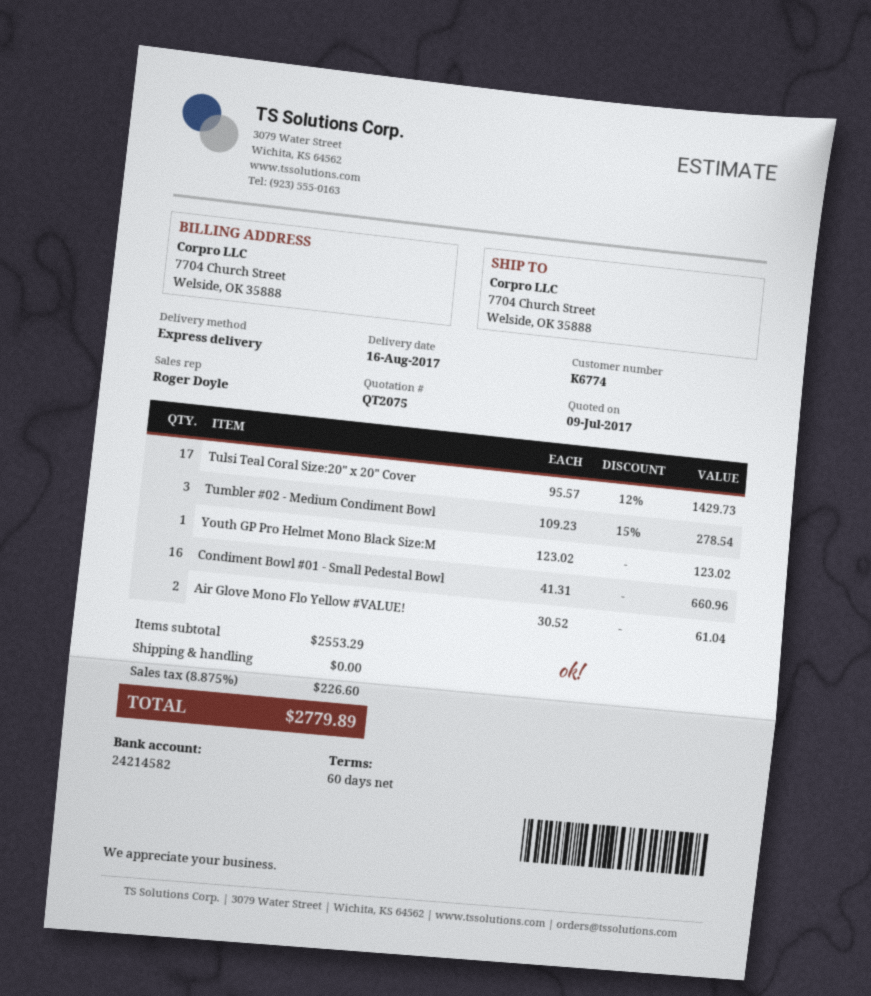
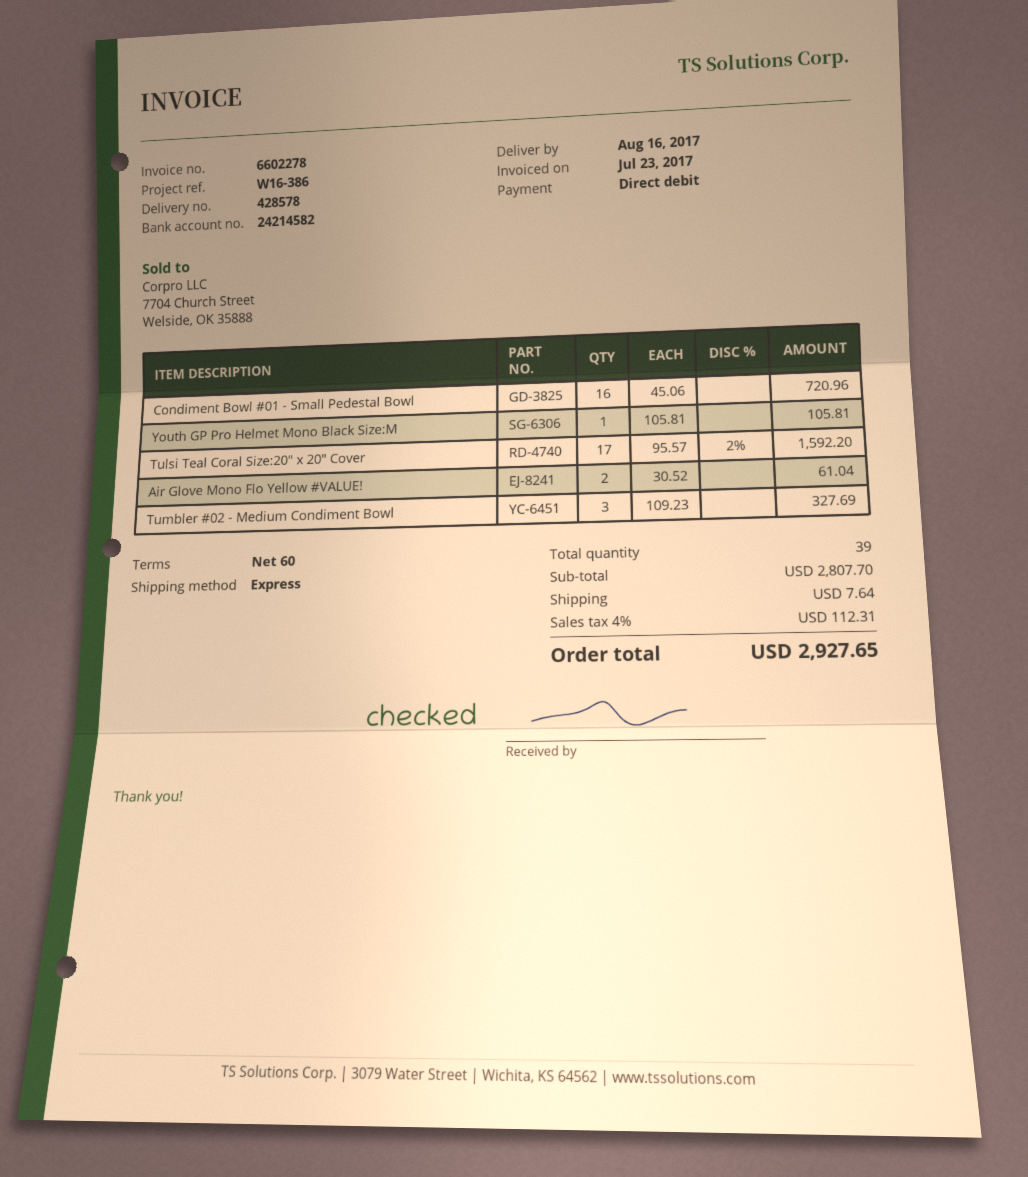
Tulsi Teal Coral Size:20" x 20" Cover: 17 x 95.57 - 12% = 1429.73 -> 17 x 95.57 - 2% = 1592.20
Tumbler #02 - Medium Condiment Bowl: 3 x 109.23 - 15% = 278.54 -> 3 x 109.23 = 327.69
Youth GP Pro Helmet Mono Black Size:M: 1 x 123.02 = 123.02 -> 1 x 105.81 = 105.81
Condiment Bowl #01 - Small Pedestal Bowl: 16 x 41.31 = 660.96 -> 16 x 45.06 = 720.96
subtotal: 2553.29 -> 2807.70
shipping: 0.00 -> 7.64
tax: 8.875% = 226.60 -> 4% = 112.31
total: 2779.89 -> 2927.65

